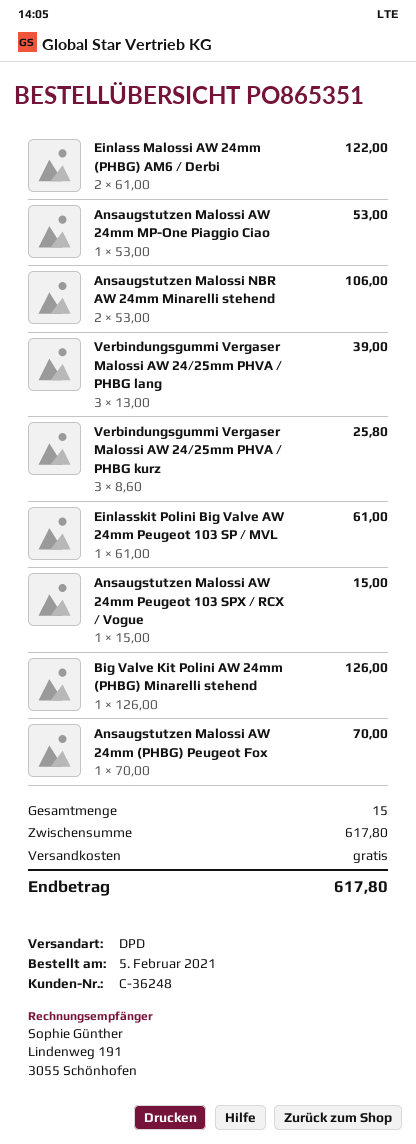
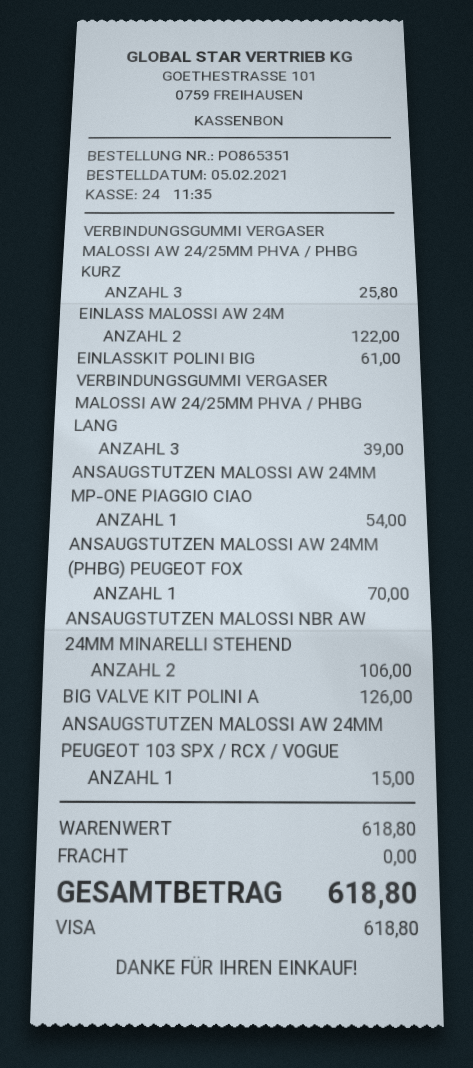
Ansaugstutzen Malossi AW 24mm MP-One Piaggio Ciao: 1 for 53.00 -> 1 for 54.00
subtotal: 617.80 -> 618.80
total: 617.80 -> 618.80

